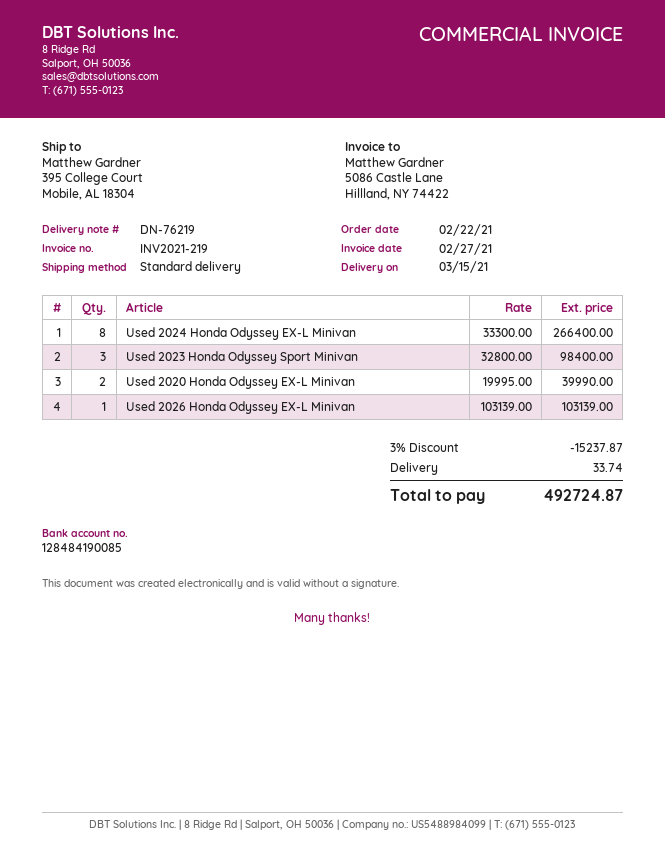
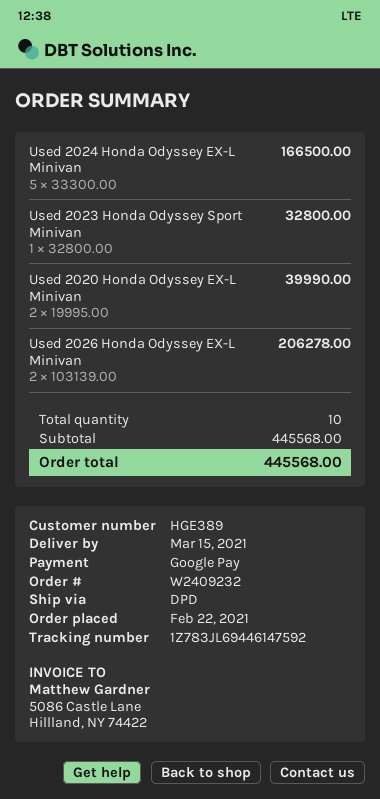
shipping method: standard -> DPD
Used 2024 Honda Odyssey EX-L Minivan: 8 x 33300.00 = 266400.00 -> 5 x 33300.00 = 166500.00
Used 2023 Honda Odyssey Sport Minivan: 3 x 32800.00 = 98400.00 -> 1 x 32800.00 = 32800.00
Used 2026 Honda Odyssey EX-L Minivan: 1 x 103139.00 = 103139.00 -> 2 x 103139.00 = 206278.00
discount: 3% = 15237.87 -> none
shipping: 33.74 -> none
total: 492724.87 -> 445568.00

